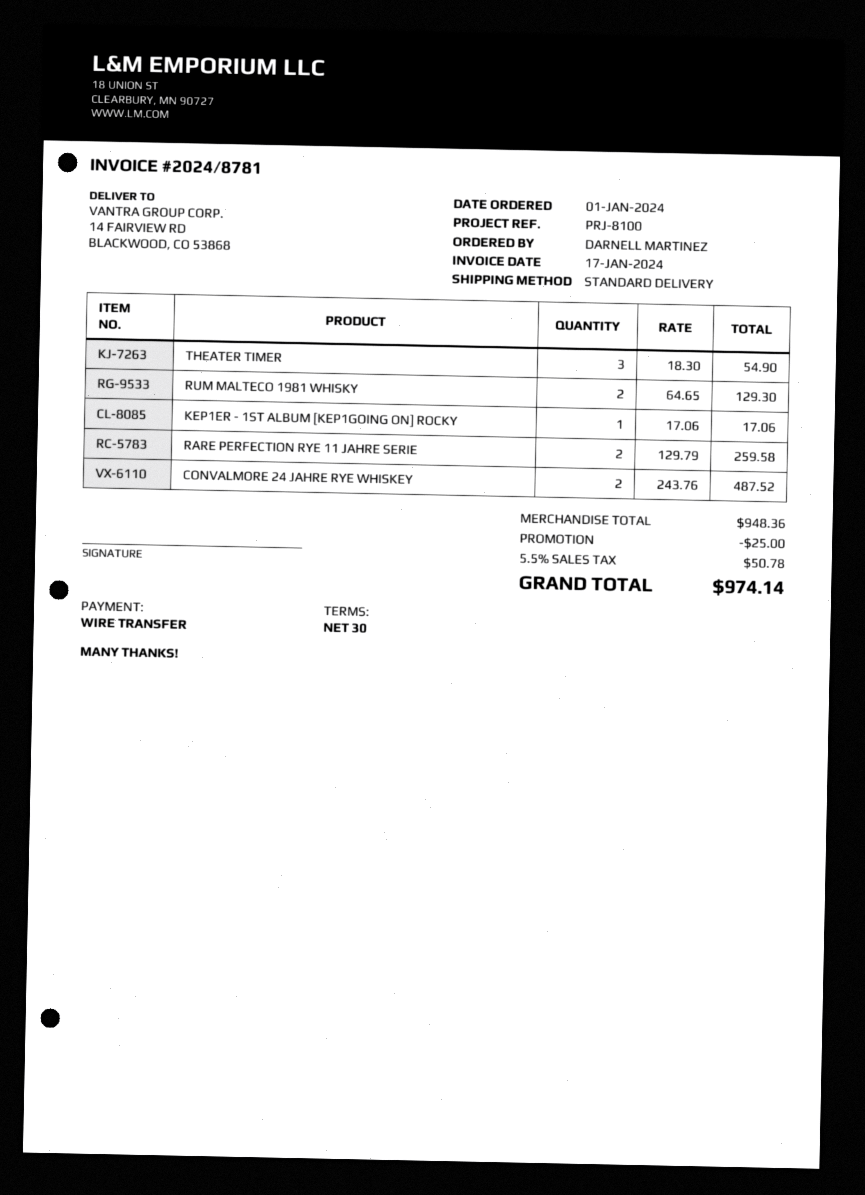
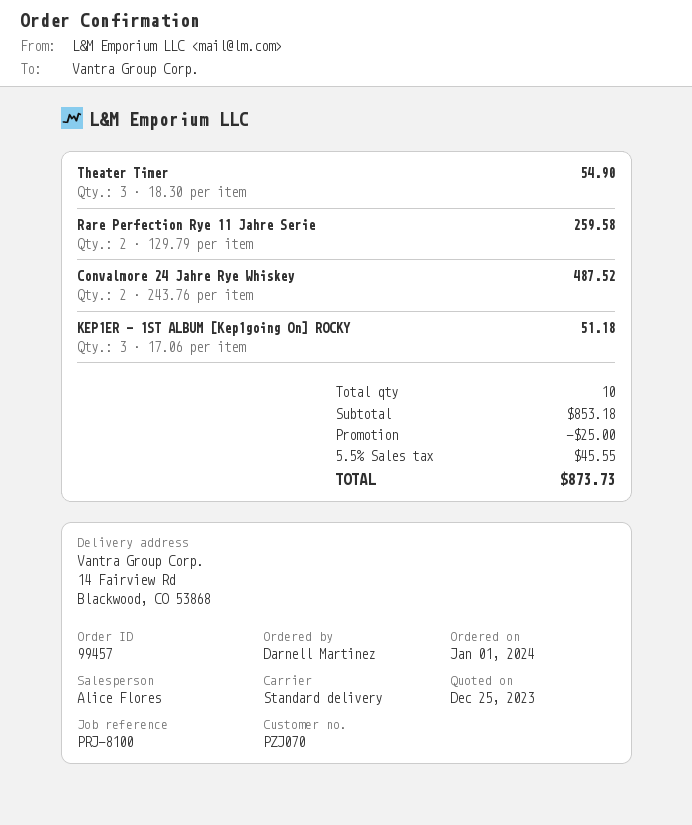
RUM MALTECO 1981 WHISKY: 2 x 64.65 = 129.30 -> none
KEP1ER - 1ST ALBUM [KEP1GOING ON] ROCKY: 1 x 17.06 = 17.06 -> 3 x 17.06 = 51.18
subtotal: 948.36 -> 853.18
tax: 5.5% = 50.78 -> 5.5% = 45.55
total: 974.14 -> 873.73

